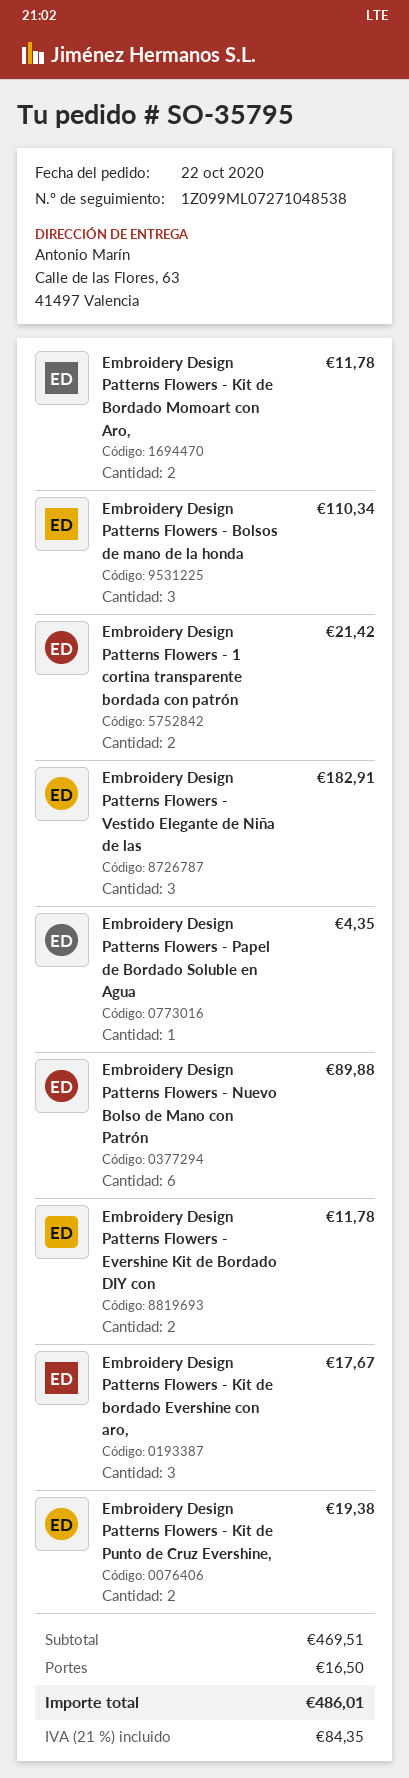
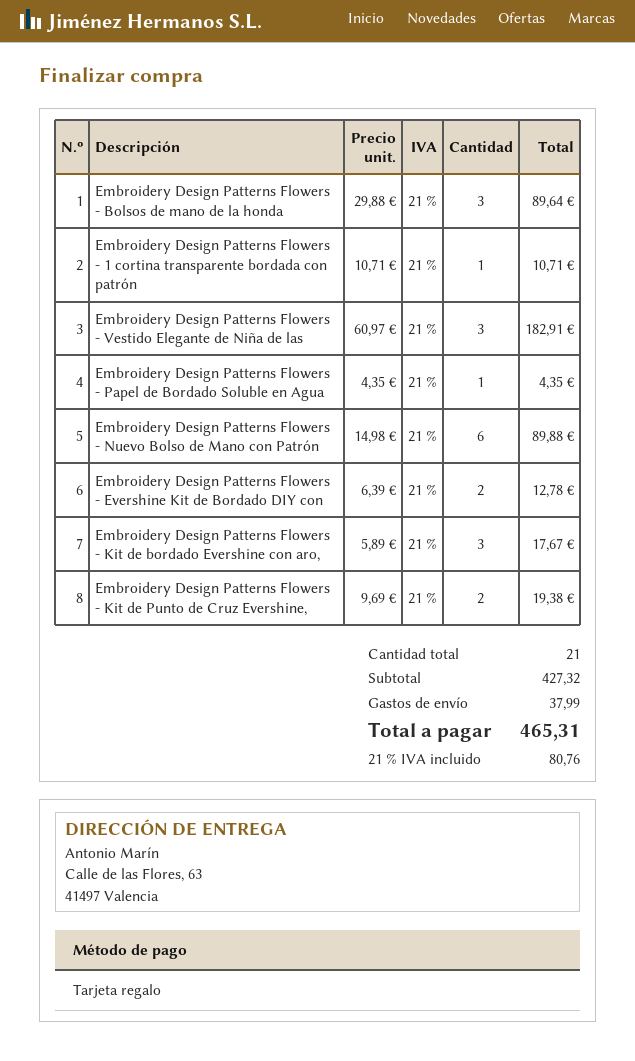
Embroidery Design Patterns Flowers - Kit de Bordado Momoart con Aro,: 2 for 11.78 -> none
Embroidery Design Patterns Flowers - Bolsos de mano de la honda: 3 for 110.34 -> 3 for 89.64
Embroidery Design Patterns Flowers - 1 cortina transparente bordada con patrón: 2 for 21.42 -> 1 for 10.71
Embroidery Design Patterns Flowers - Evershine Kit de Bordado DIY con: 2 for 11.78 -> 2 for 12.78
subtotal: 469.51 -> 427.32
shipping: 16.50 -> 37.99
tax: 21% = 84.35 -> 21% = 80.76
total: 486.01 -> 465.31

